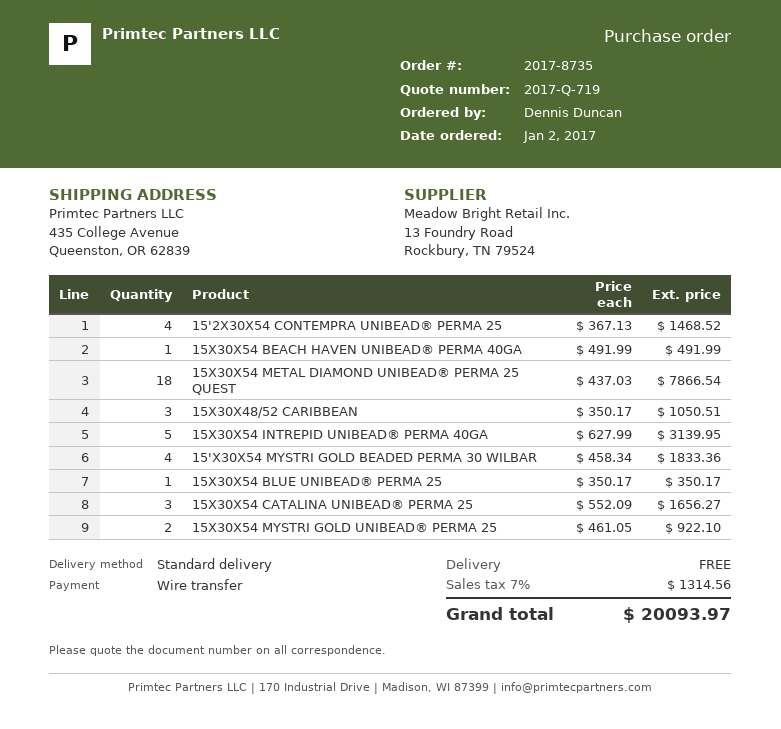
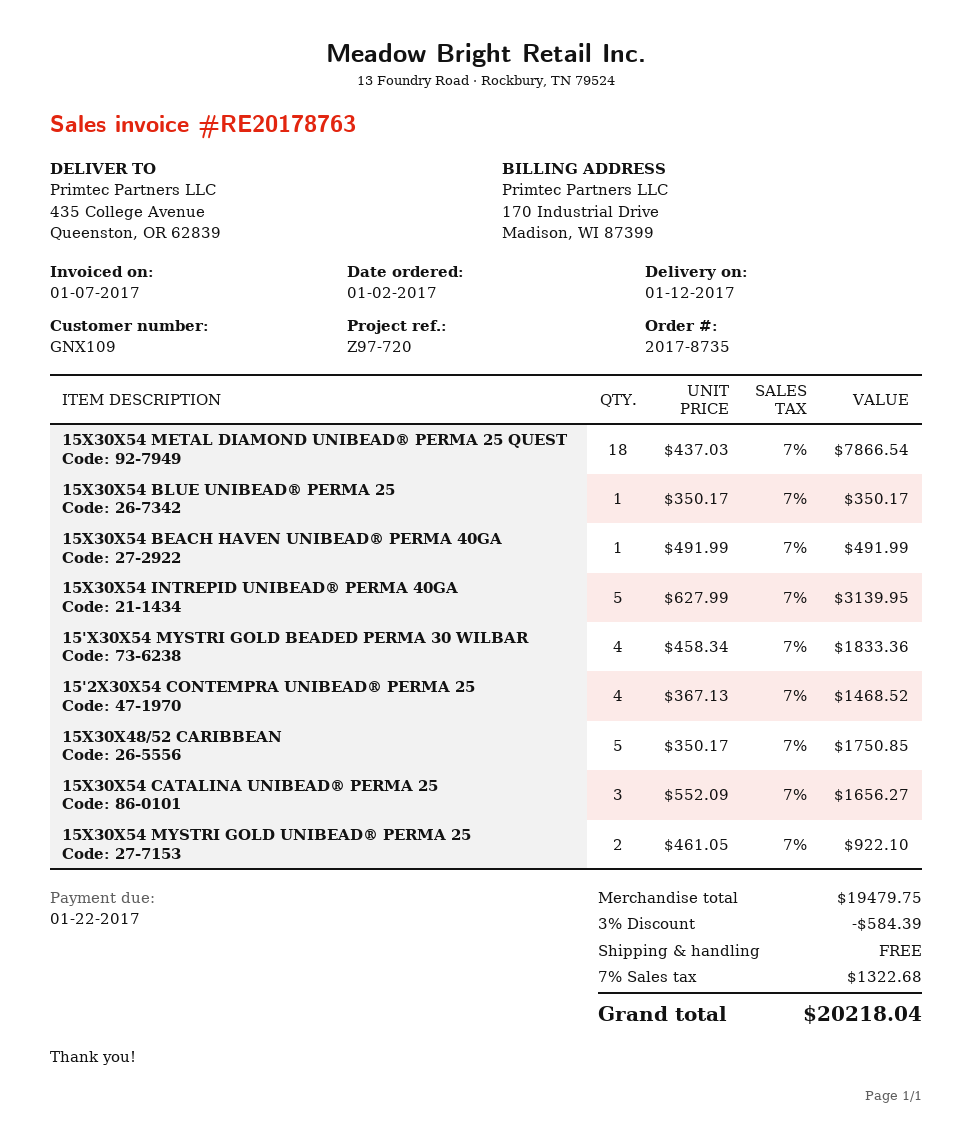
15X30X48/52 CARIBBEAN: 3 x 350.17 = 1050.51 -> 5 x 350.17 = 1750.85
discount: none -> 3% = 584.39
tax: 7% = 1314.56 -> 7% = 1322.68
total: 20093.97 -> 20218.04

